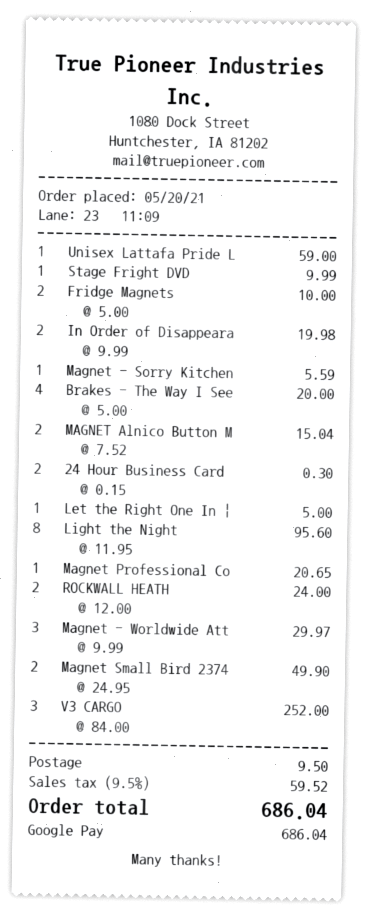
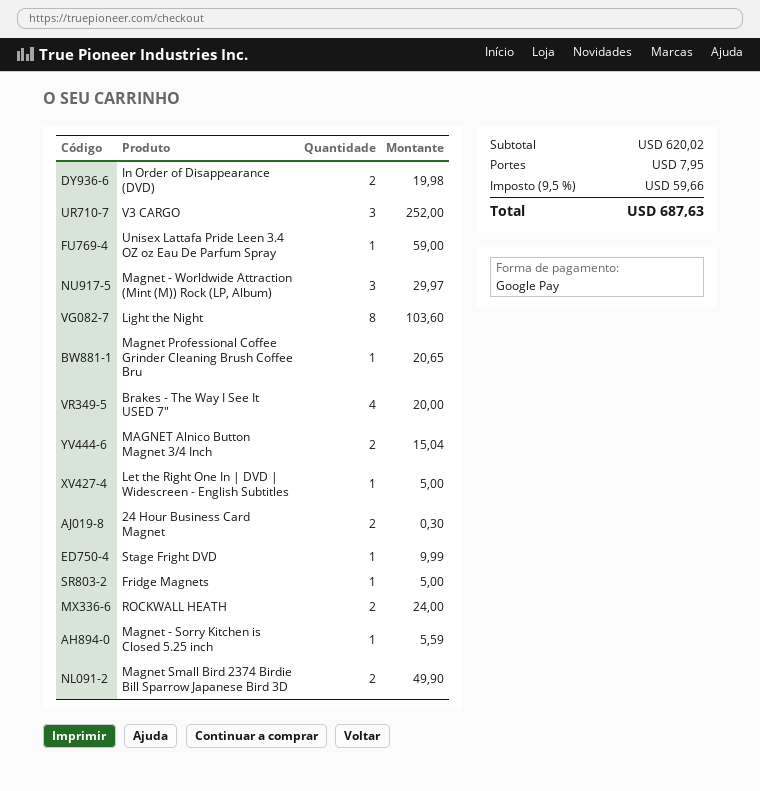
Fridge Magnets: 2 for 10.00 -> 1 for 5.00
Light the Night: 8 for 95.60 -> 8 for 103.60
shipping: 9.50 -> 7.95
tax: 9.5% = 59.52 -> 9.5% = 59.66
total: 686.04 -> 687.63

